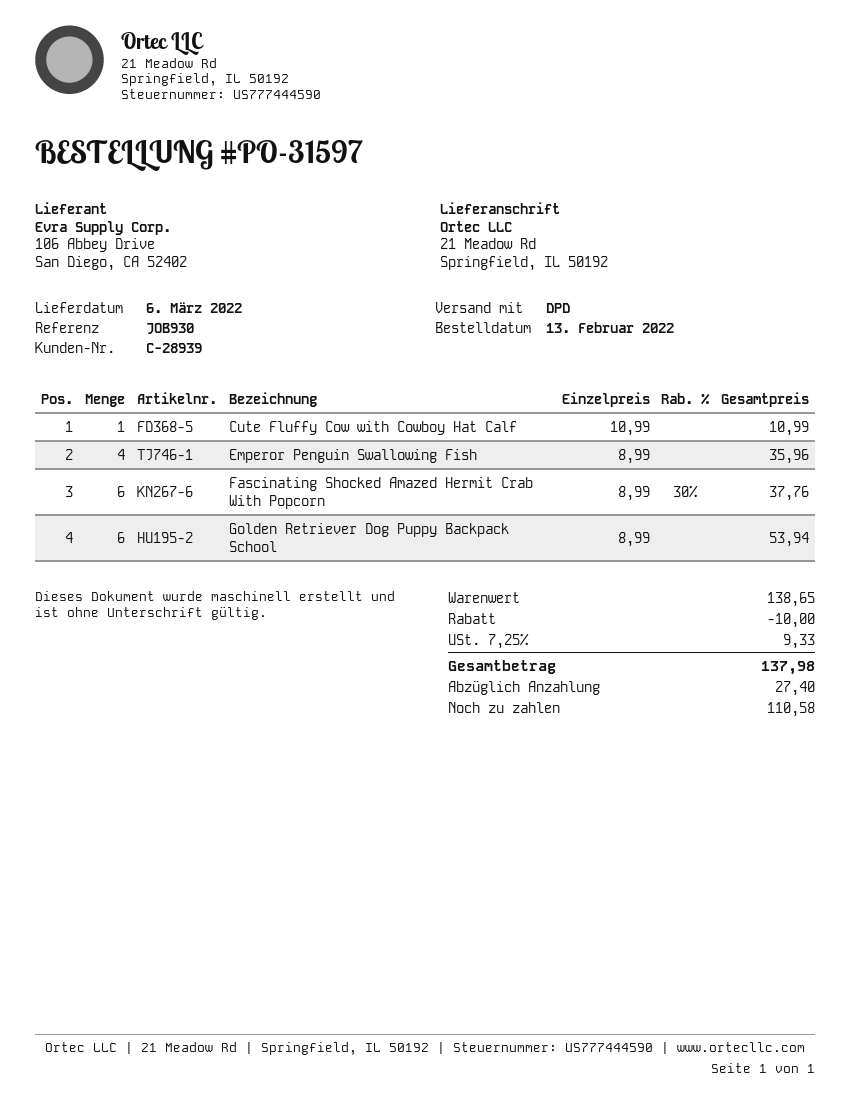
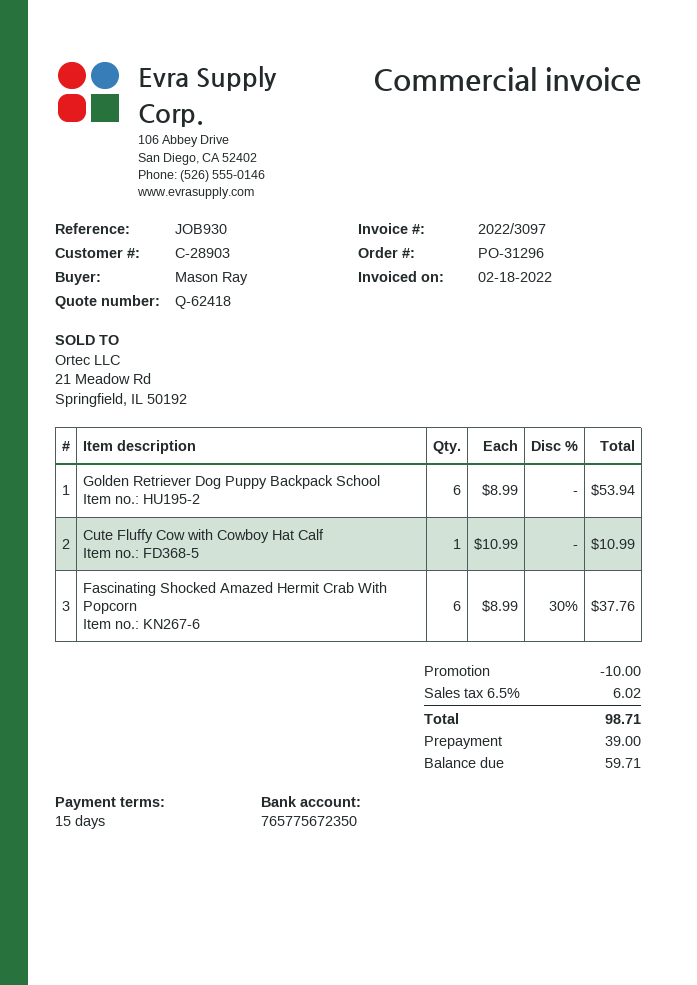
order number: PO-31597 -> PO-31296
customer number: C-28939 -> C-28903
Emperor Penguin Swallowing Fish: 4 x 8.99 = 35.96 -> none
tax: 7.25% = 9.33 -> 6.5% = 6.02
total: 137.98 -> 98.71
deposit: 27.40 -> 39.00
balance: 110.58 -> 59.71

